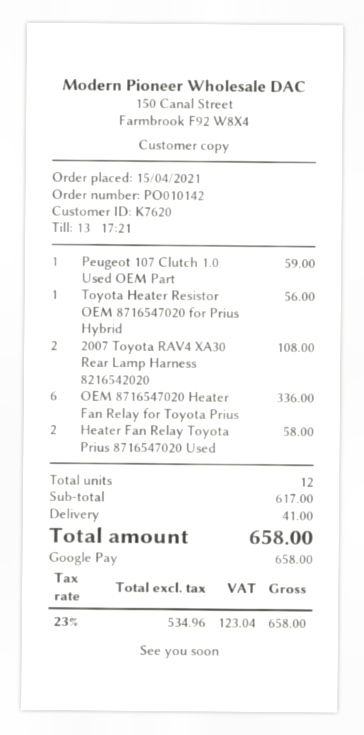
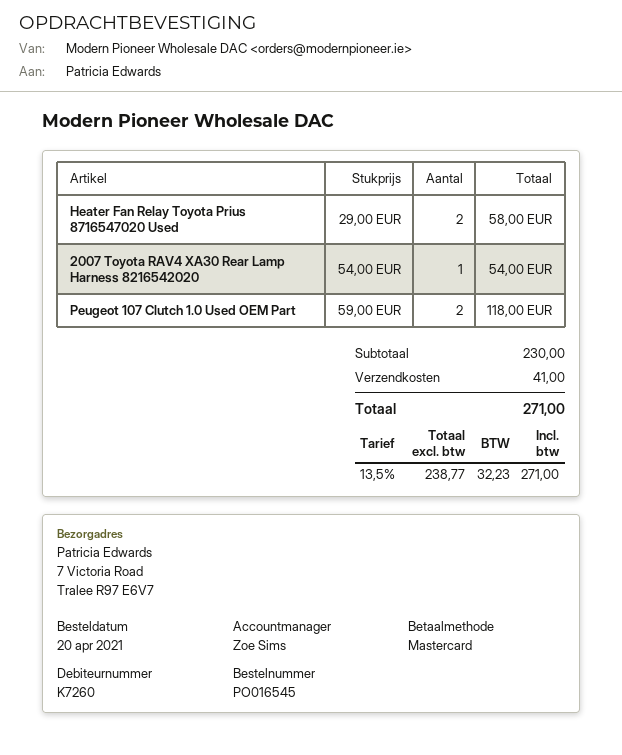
order number: PO010142 -> PO016545
order date: 2021-04-15 -> 2021-04-20
customer number: K7620 -> K7260
payment method: Google Pay -> Mastercard
Peugeot 107 Clutch 1.0 Used OEM Part: 1 for 59.00 -> 2 for 118.00
Toyota Heater Resistor OEM 8716547020 for Prius Hybrid: 1 for 56.00 -> none
2007 Toyota RAV4 XA30 Rear Lamp Harness 8216542020: 2 for 108.00 -> 1 for 54.00
OEM 8716547020 Heater Fan Relay for Toyota Prius: 6 for 336.00 -> none
subtotal: 617.00 -> 230.00
net: 534.96 -> 238.77
tax: 23% = 123.04 -> 13.5% = 32.23
total: 658.00 -> 271.00

